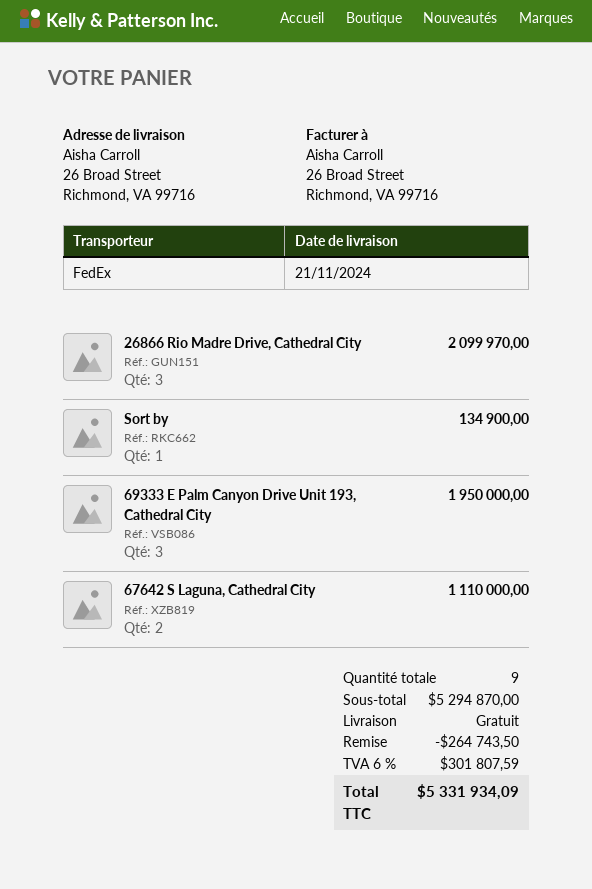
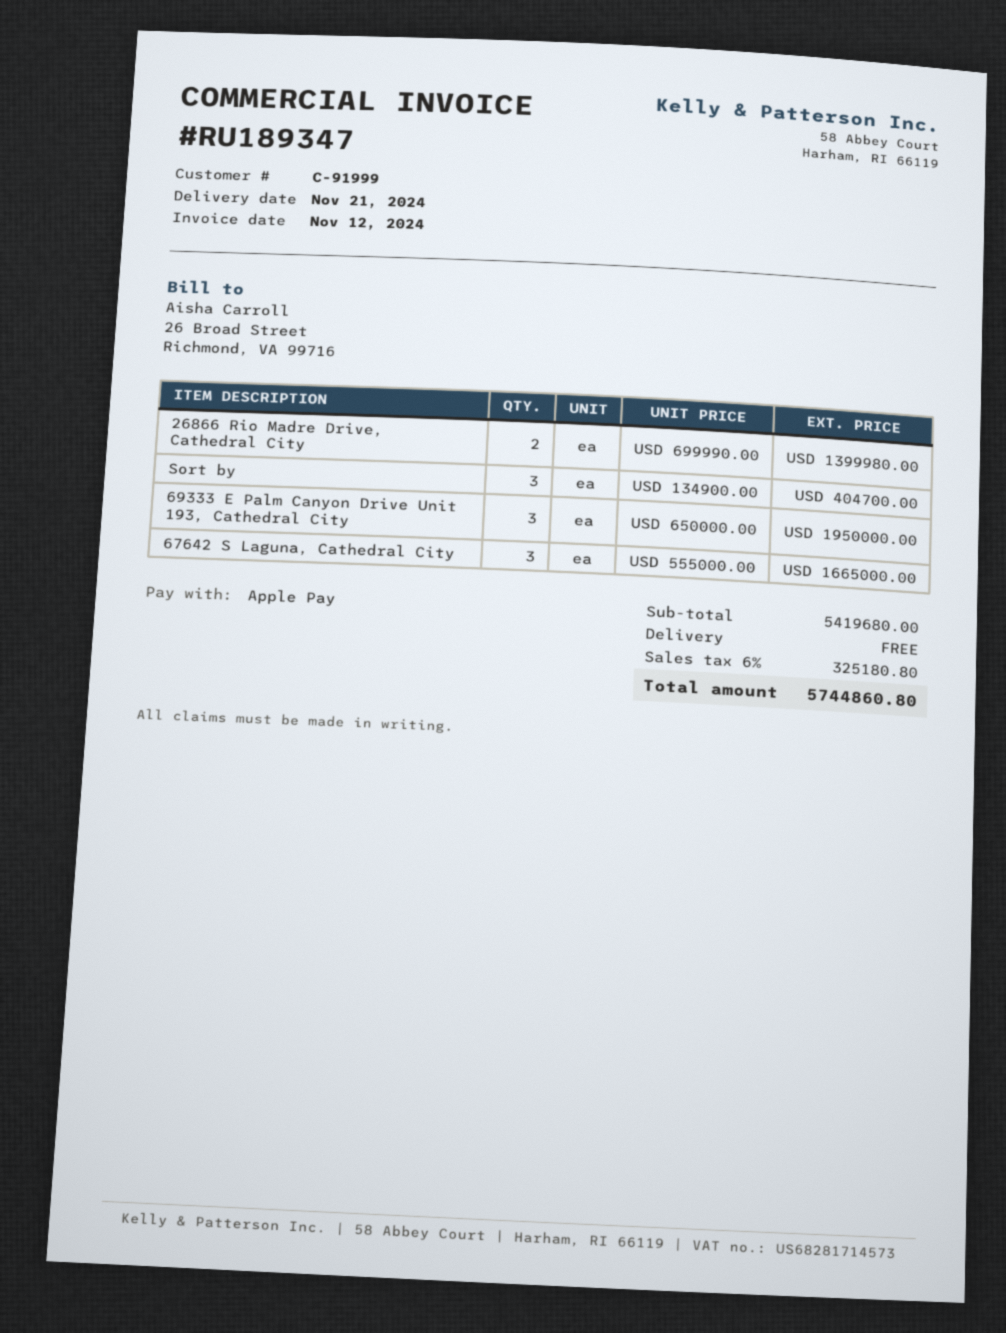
26866 Rio Madre Drive, Cathedral City: 3 for 2099970.00 -> 2 for 1399980.00
Sort by: 1 for 134900.00 -> 3 for 404700.00
67642 S Laguna, Cathedral City: 2 for 1110000.00 -> 3 for 1665000.00
subtotal: 5294870.00 -> 5419680.00
discount: 264743.50 -> none
tax: 6% = 301807.59 -> 6% = 325180.80
total: 5331934.09 -> 5744860.80

